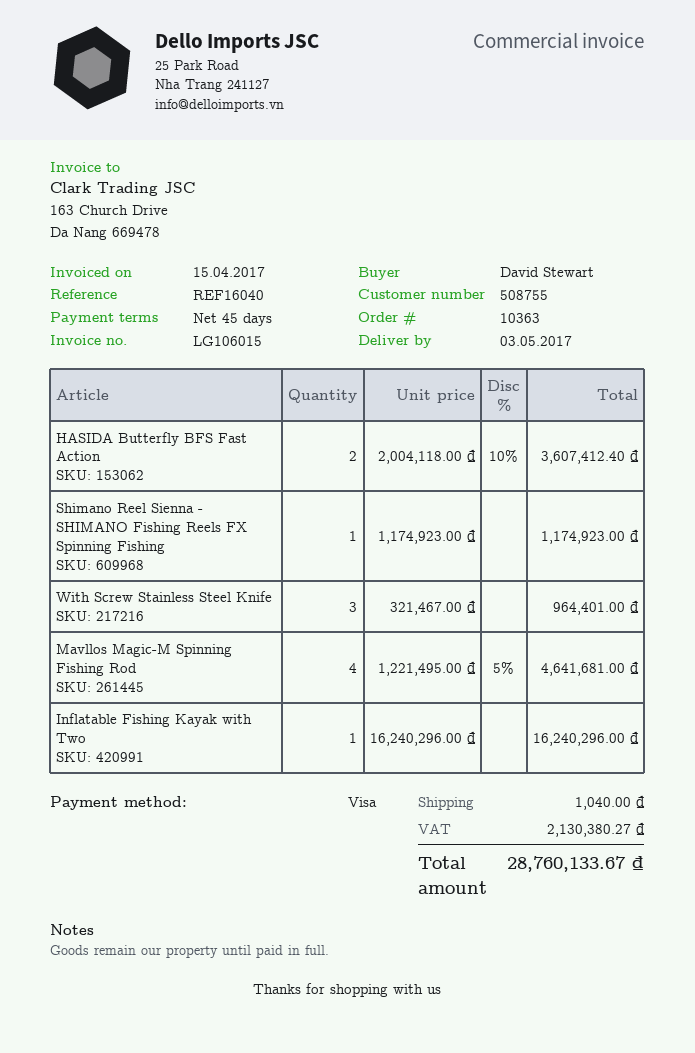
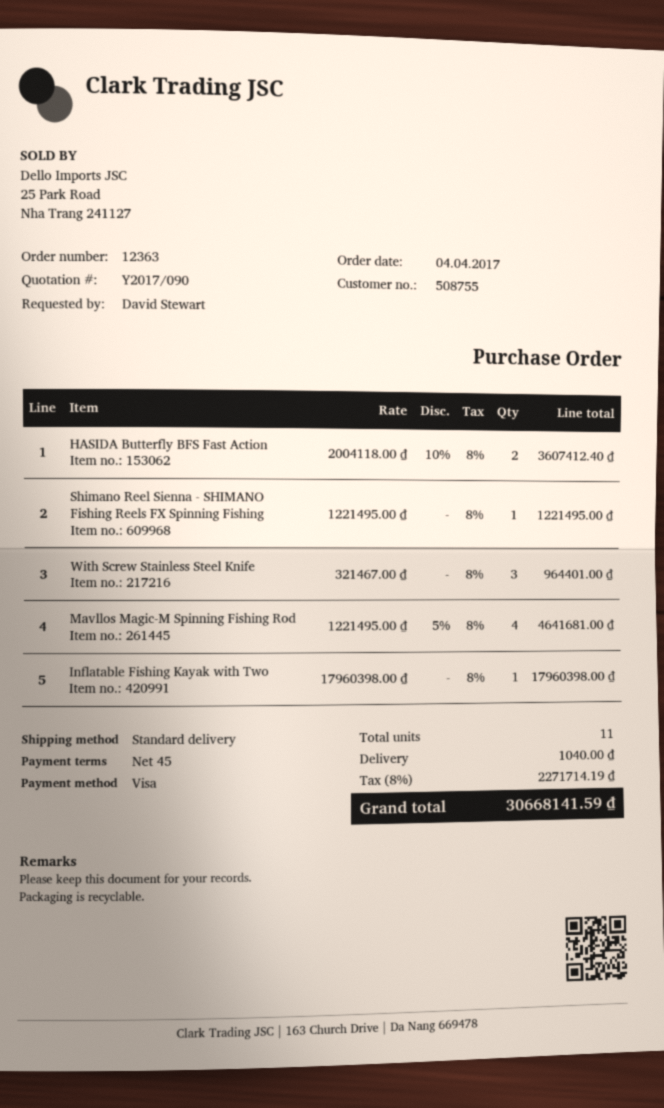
order number: 10363 -> 12363
Shimano Reel Sienna - SHIMANO Fishing Reels FX Spinning Fishing: 1 x 1174923.00 = 1174923.00 -> 1 x 1221495.00 = 1221495.00
Inflatable Fishing Kayak with Two: 1 x 16240296.00 = 16240296.00 -> 1 x 17960398.00 = 17960398.00
tax: 2130380.27 -> 2271714.19
total: 28760133.67 -> 30668141.59

